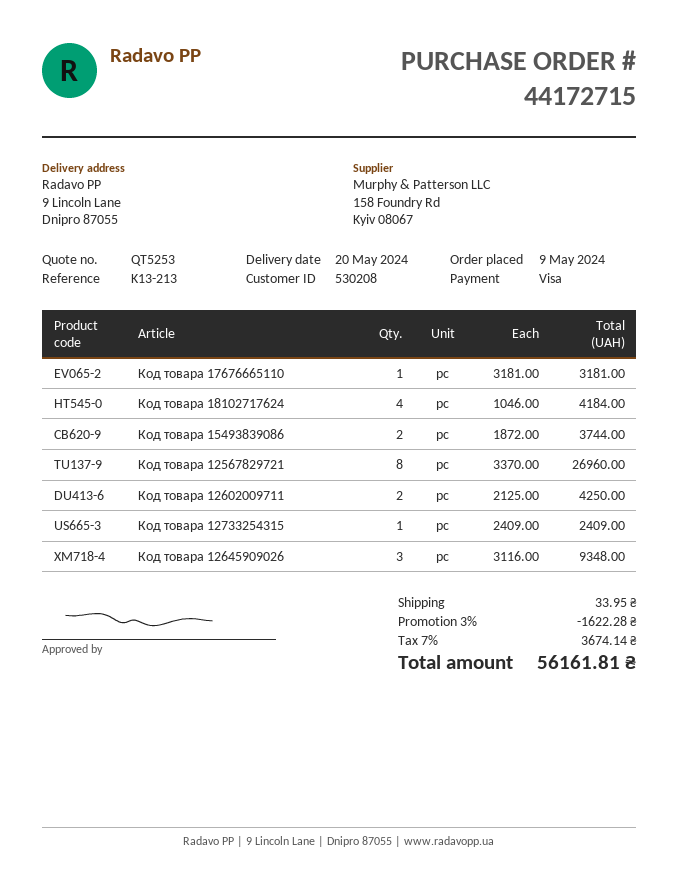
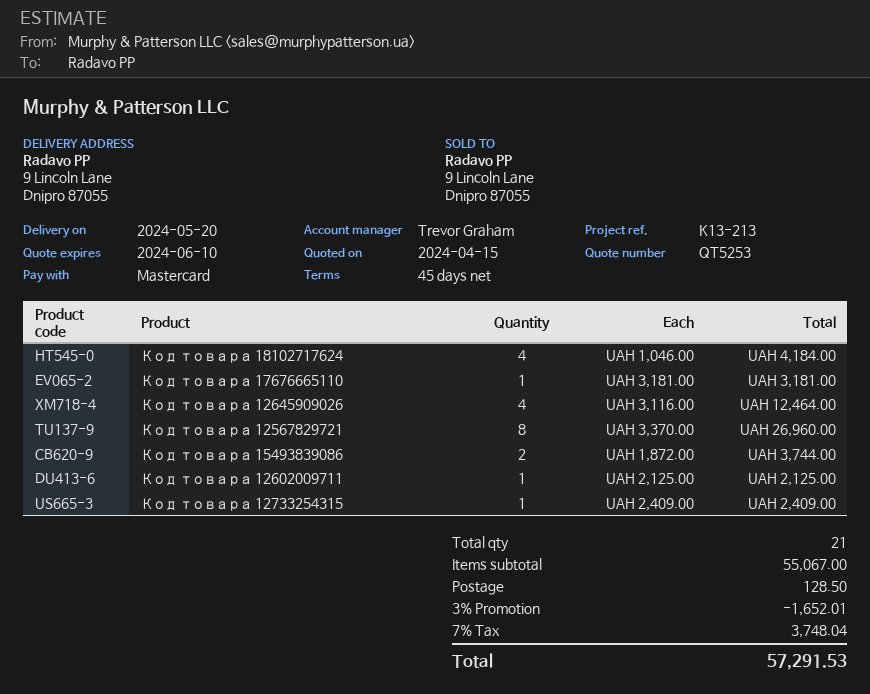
payment method: Visa -> Mastercard
Код товара 12602009711: 2 x 2125.00 = 4250.00 -> 1 x 2125.00 = 2125.00
Код товара 12645909026: 3 x 3116.00 = 9348.00 -> 4 x 3116.00 = 12464.00
discount: 3% = 1622.28 -> 3% = 1652.01
shipping: 33.95 -> 128.50
tax: 7% = 3674.14 -> 7% = 3748.04
total: 56161.81 -> 57291.53

